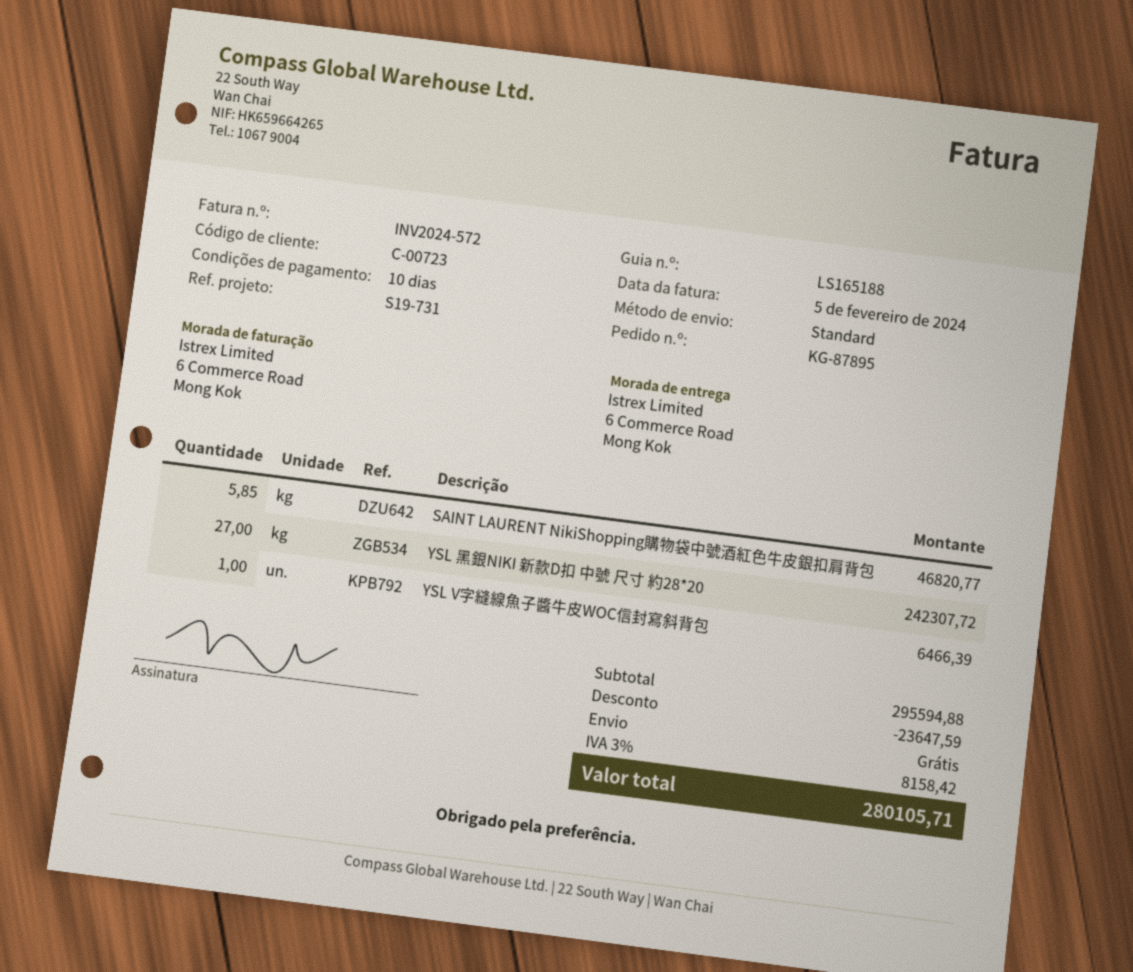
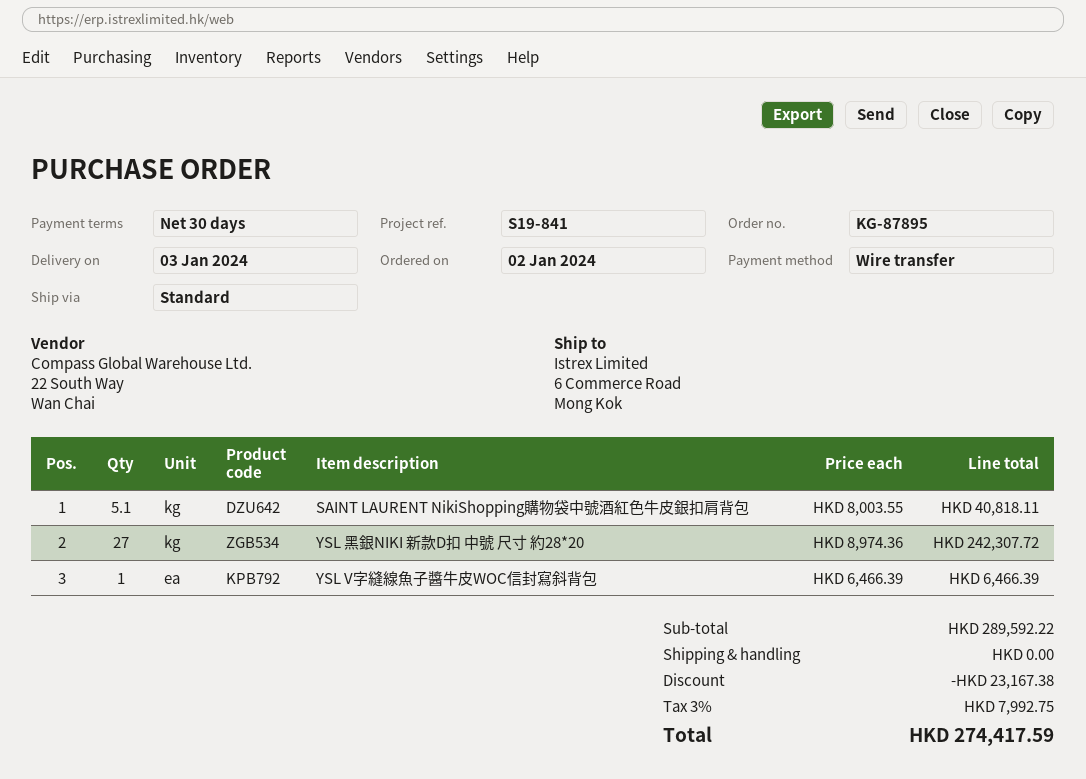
payment terms: 10 days -> 30 days
reference: S19-731 -> S19-841
SAINT LAURENT NikiShopping購物袋中號酒紅色牛皮銀扣肩背包: 5.85 for 46820.77 -> 5.1 for 40818.11
subtotal: 295594.88 -> 289592.22
discount: 23647.59 -> 23167.38
tax: 3% = 8158.42 -> 3% = 7992.75
total: 280105.71 -> 274417.59

